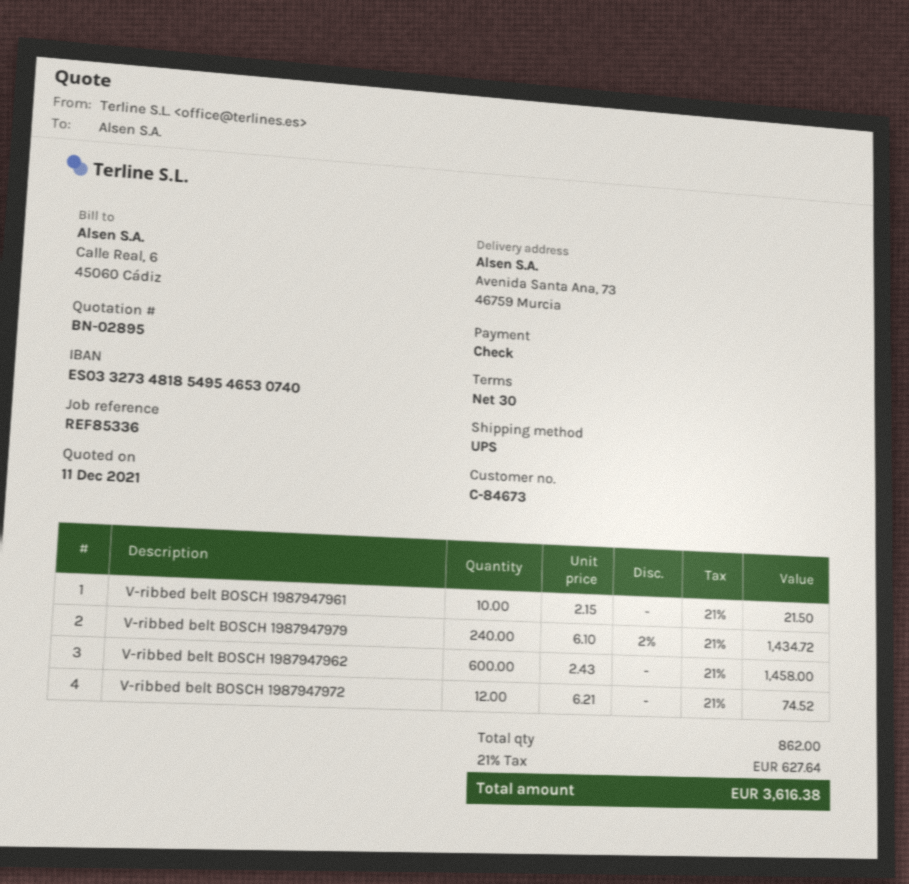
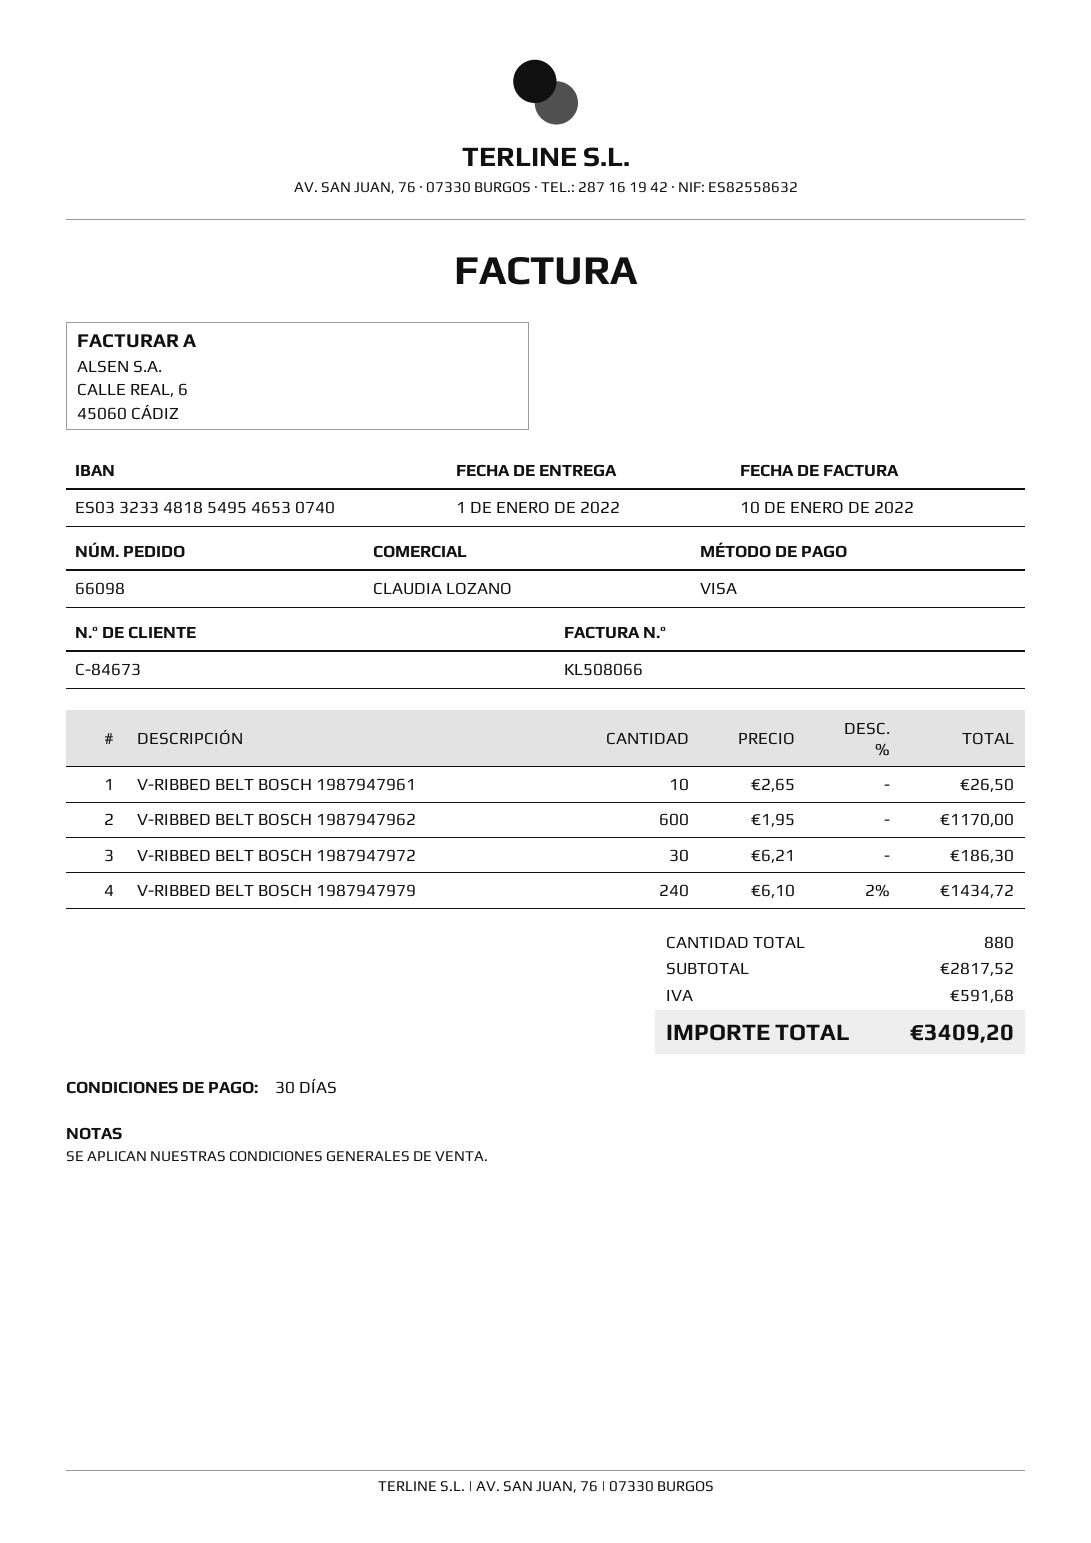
payment method: cheque -> Visa
bank account: ES0332734818549546530740 -> ES0332334818549546530740
V-ribbed belt BOSCH 1987947961: 10 x 2.15 = 21.50 -> 10 x 2.65 = 26.50
V-ribbed belt BOSCH 1987947962: 600 x 2.43 = 1458.00 -> 600 x 1.95 = 1170.00
V-ribbed belt BOSCH 1987947972: 12 x 6.21 = 74.52 -> 30 x 6.21 = 186.30
total quantity: 862 -> 880
tax: 627.64 -> 591.68
total: 3616.38 -> 3409.20

